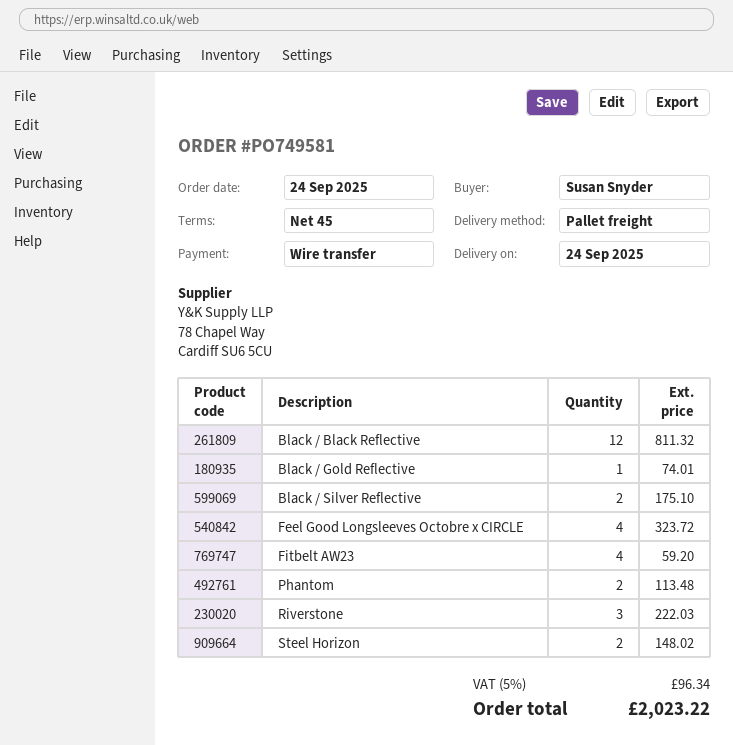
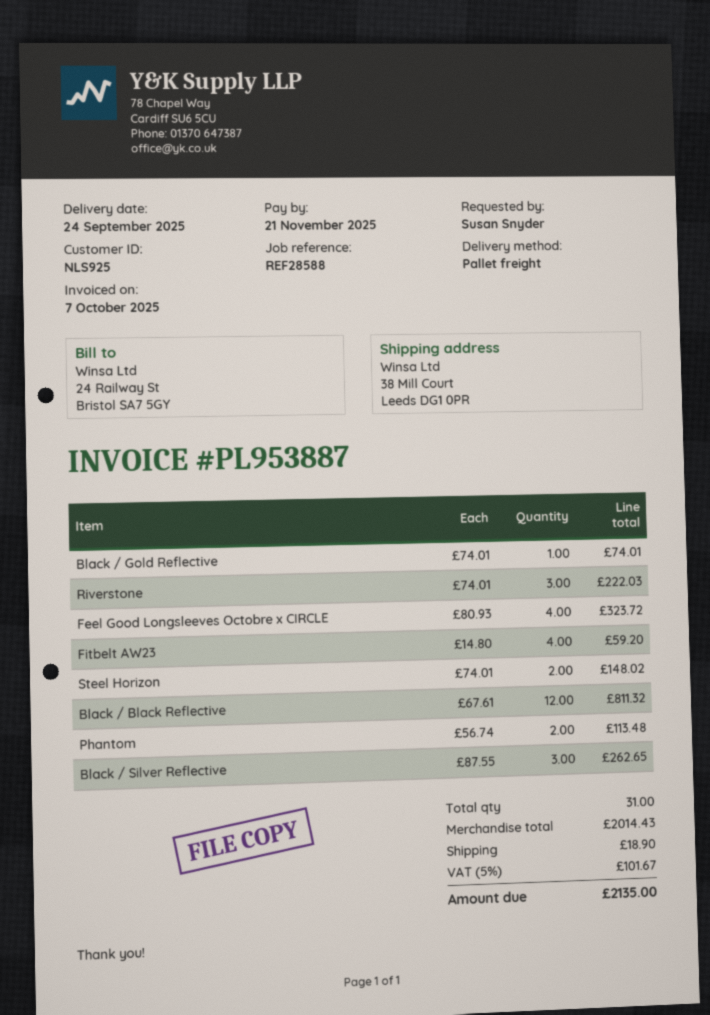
Black / Silver Reflective: 2 for 175.10 -> 3 for 262.65
shipping: none -> 18.90
tax: 5% = 96.34 -> 5% = 101.67
total: 2023.22 -> 2135.00

